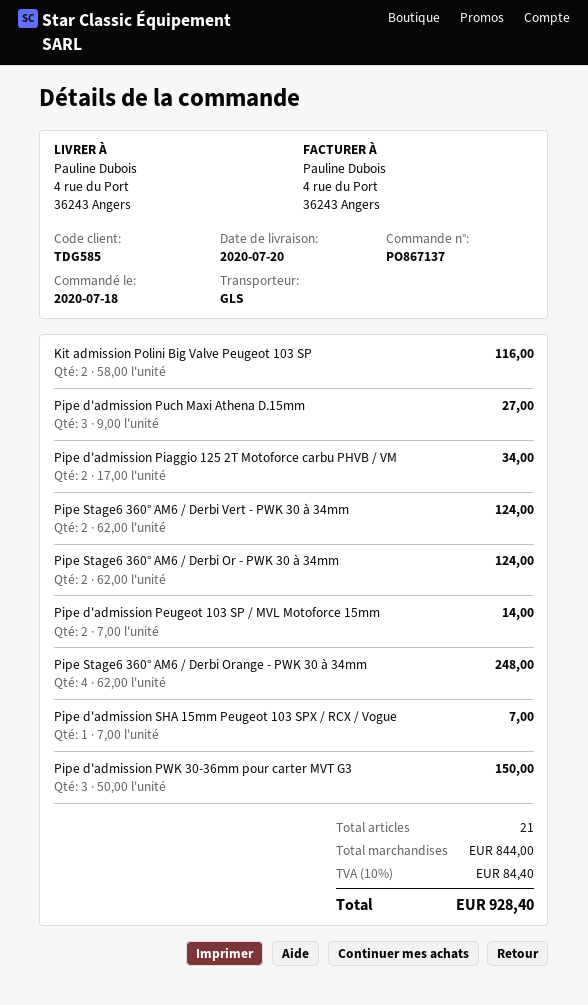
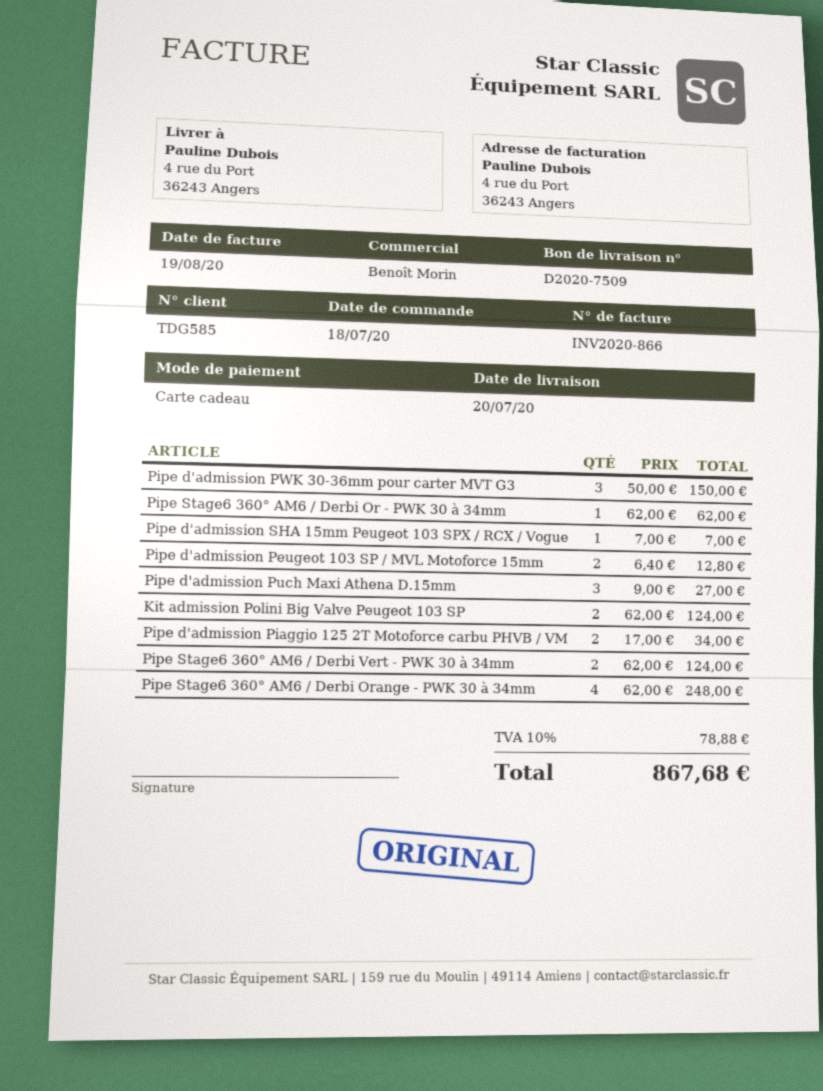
Kit admission Polini Big Valve Peugeot 103 SP: 2 x 58.00 = 116.00 -> 2 x 62.00 = 124.00
Pipe Stage6 360° AM6 / Derbi Or - PWK 30 à 34mm: 2 x 62.00 = 124.00 -> 1 x 62.00 = 62.00
Pipe d'admission Peugeot 103 SP / MVL Motoforce 15mm: 2 x 7.00 = 14.00 -> 2 x 6.40 = 12.80
tax: 10% = 84.40 -> 10% = 78.88
total: 928.40 -> 867.68

